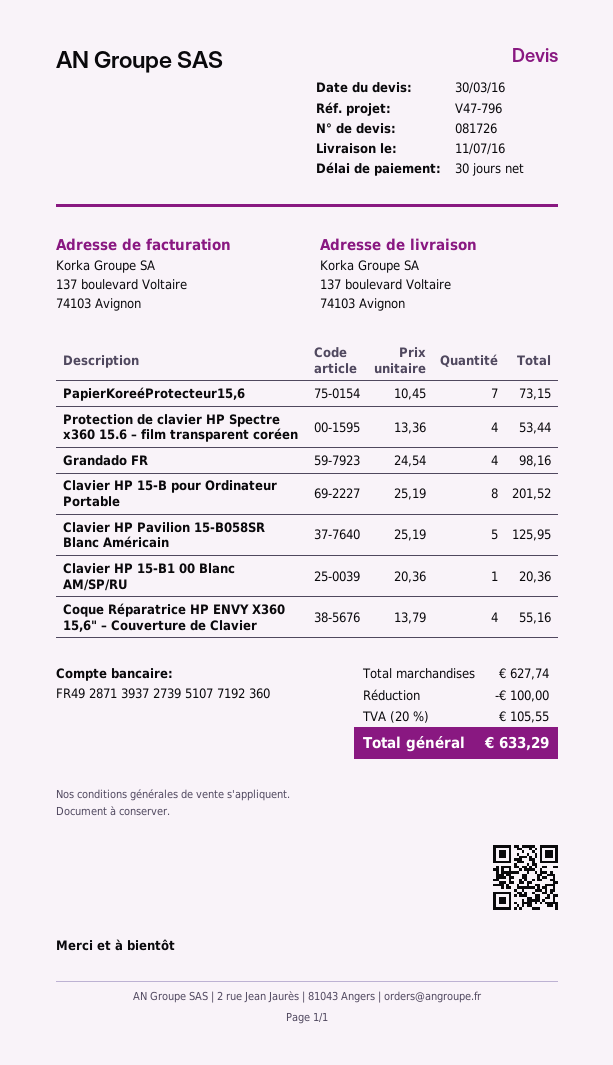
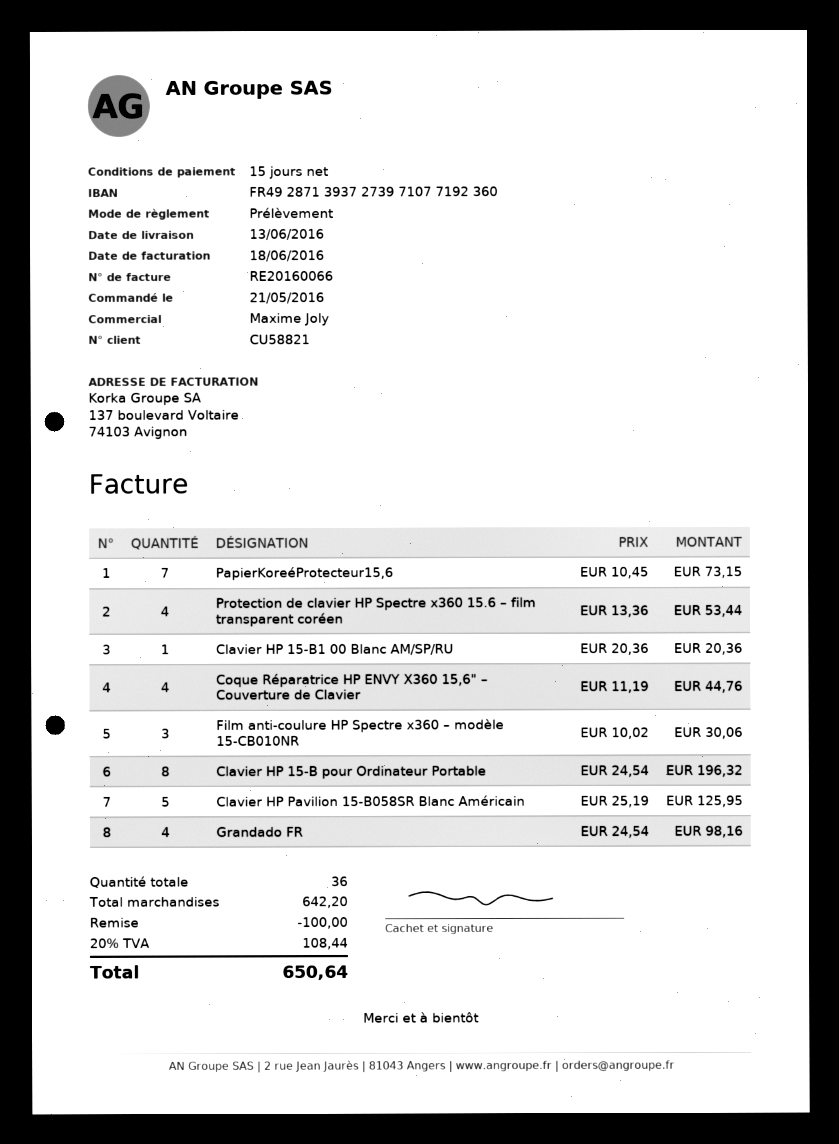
delivery date: 2016-07-11 -> 2016-06-13
payment terms: 30 days -> 15 days
bank account: FR4928713937273951077192360 -> FR4928713937273971077192360
Clavier HP 15-B pour Ordinateur Portable: 8 x 25.19 = 201.52 -> 8 x 24.54 = 196.32
Coque Réparatrice HP ENVY X360 15,6" – Couverture de Clavier: 4 x 13.79 = 55.16 -> 4 x 11.19 = 44.76
Film anti‑coulure HP Spectre x360 – modèle 15-CB010NR: none -> 3 x 10.02 = 30.06
subtotal: 627.74 -> 642.20
tax: 20% = 105.55 -> 20% = 108.44
total: 633.29 -> 650.64

